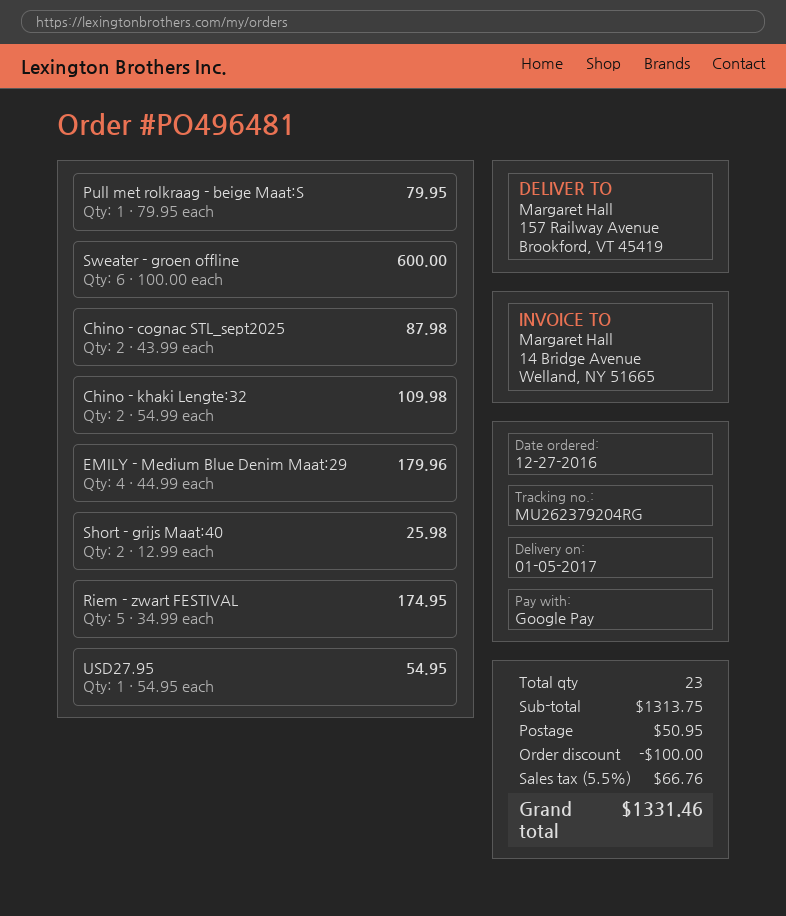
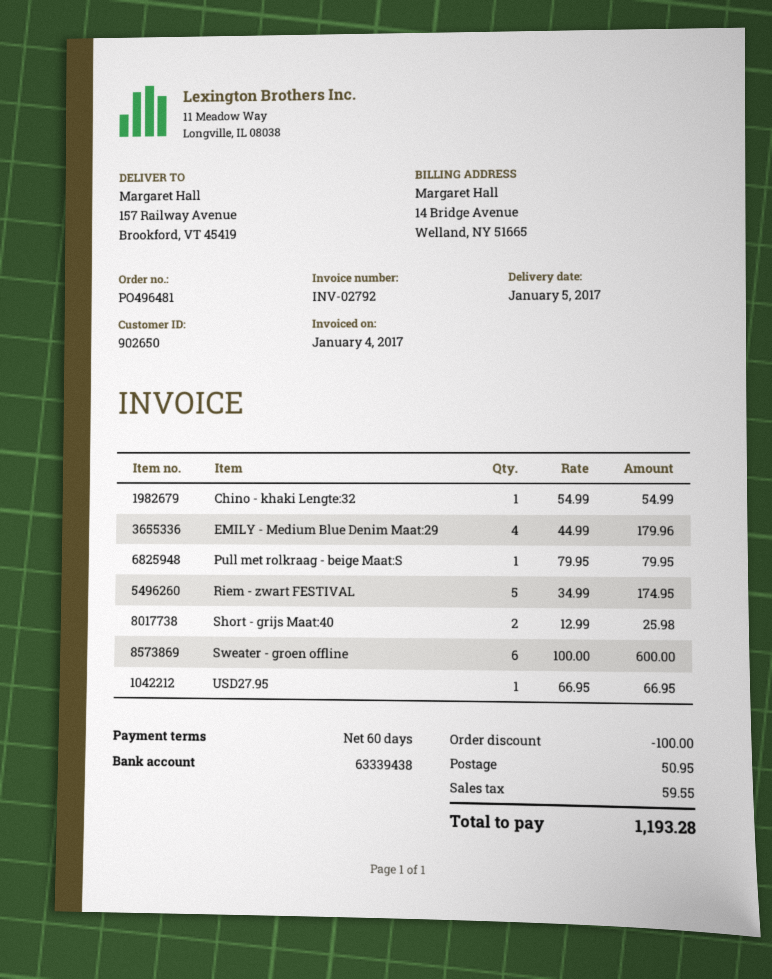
Chino - cognac STL_sept2025: 2 x 43.99 = 87.98 -> none
Chino - khaki Lengte:32: 2 x 54.99 = 109.98 -> 1 x 54.99 = 54.99
USD27.95: 1 x 54.95 = 54.95 -> 1 x 66.95 = 66.95
tax: 66.76 -> 59.55
total: 1331.46 -> 1193.28

